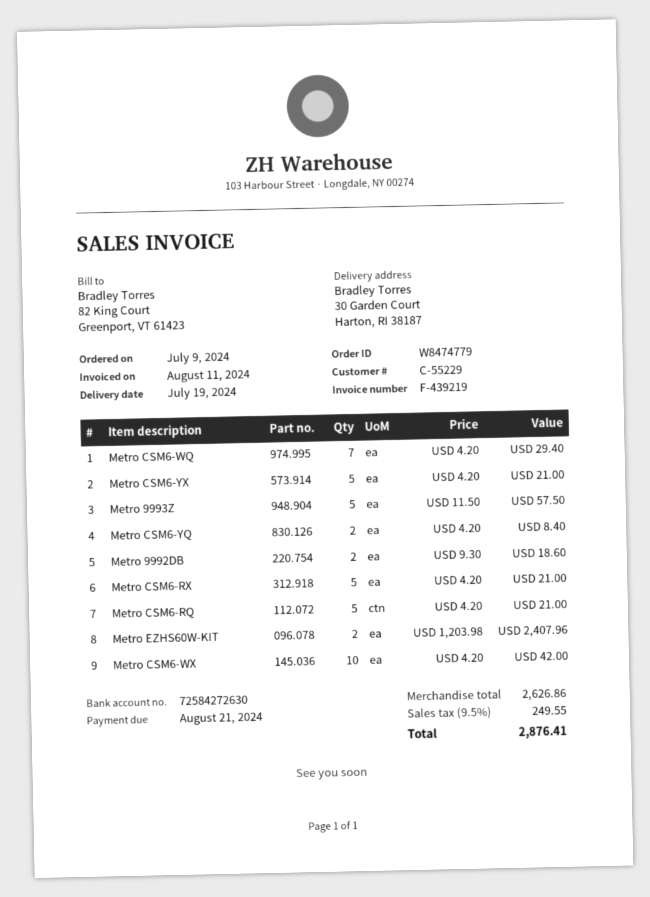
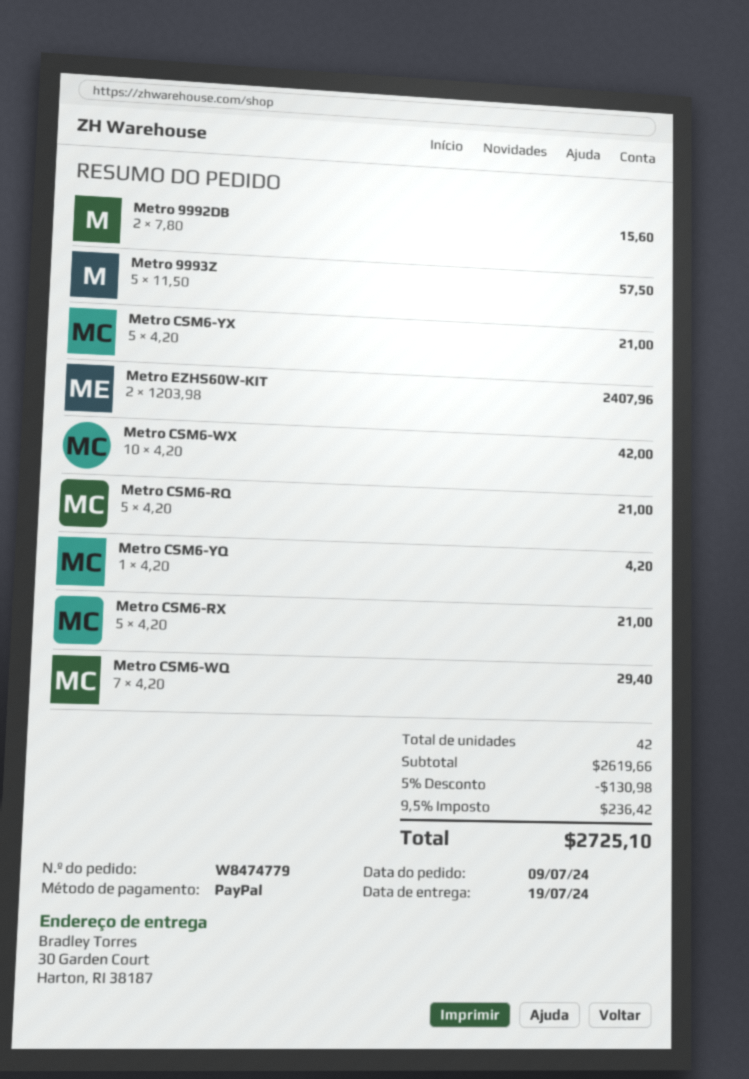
Metro CSM6-YQ: 2 x 4.20 = 8.40 -> 1 x 4.20 = 4.20
Metro 9992DB: 2 x 9.30 = 18.60 -> 2 x 7.80 = 15.60
subtotal: 2626.86 -> 2619.66
discount: none -> 5% = 130.98
tax: 9.5% = 249.55 -> 9.5% = 236.42
total: 2876.41 -> 2725.10

